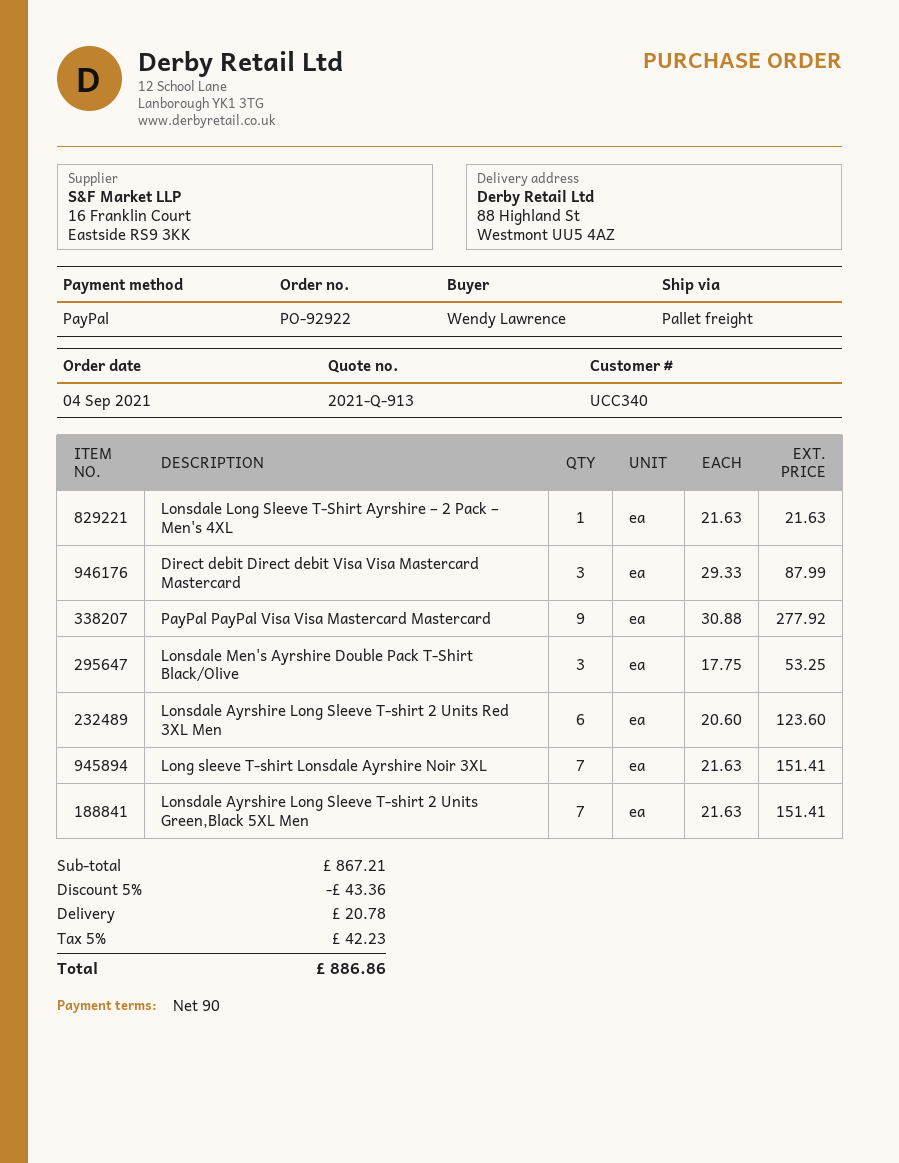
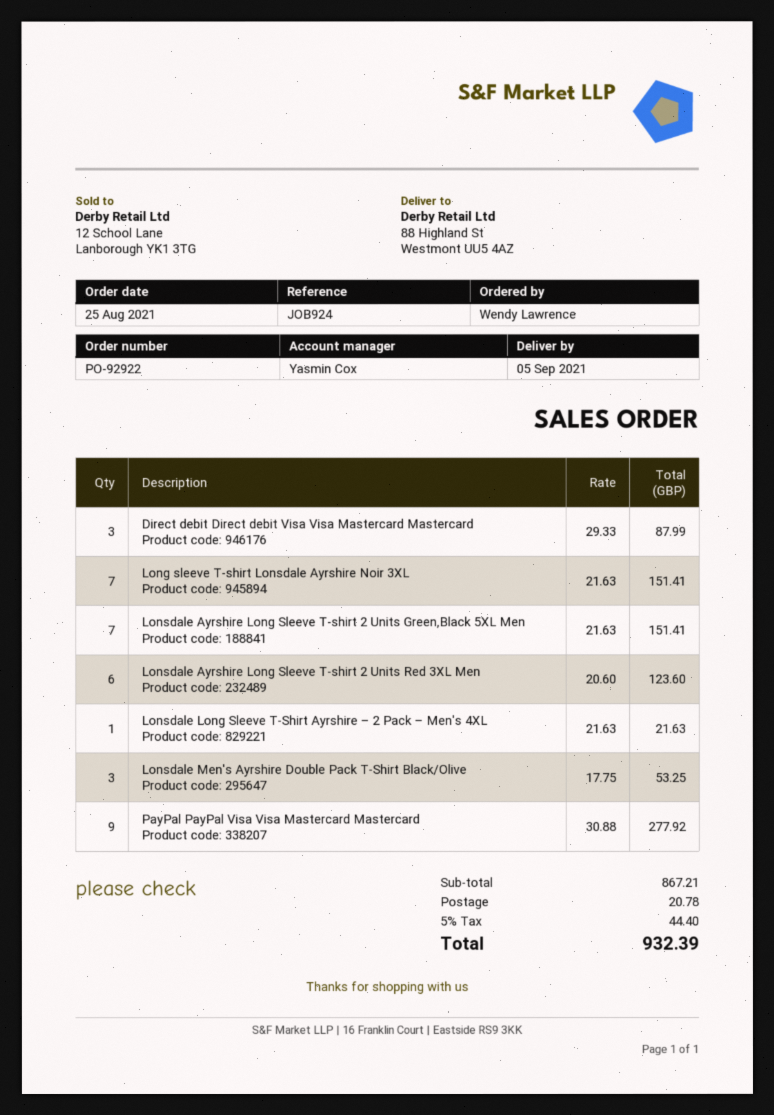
order date: 2021-09-04 -> 2021-08-25
discount: 5% = 43.36 -> none
tax: 5% = 42.23 -> 5% = 44.40
total: 886.86 -> 932.39

